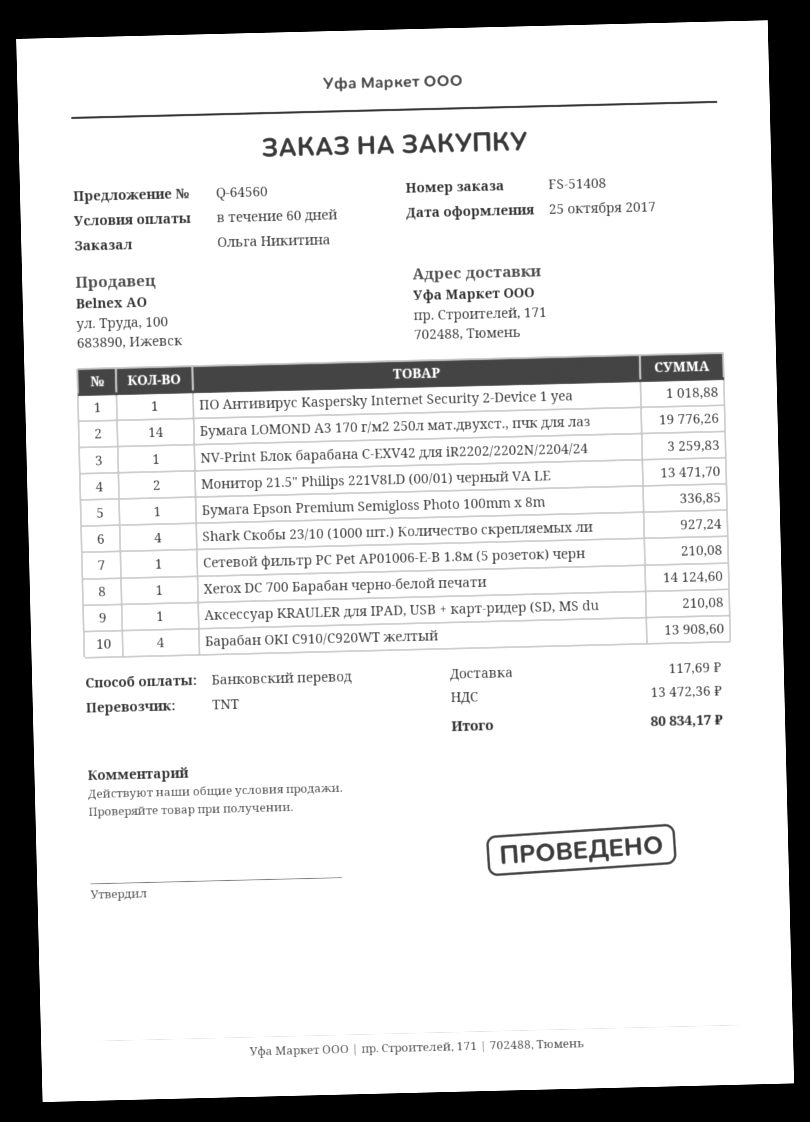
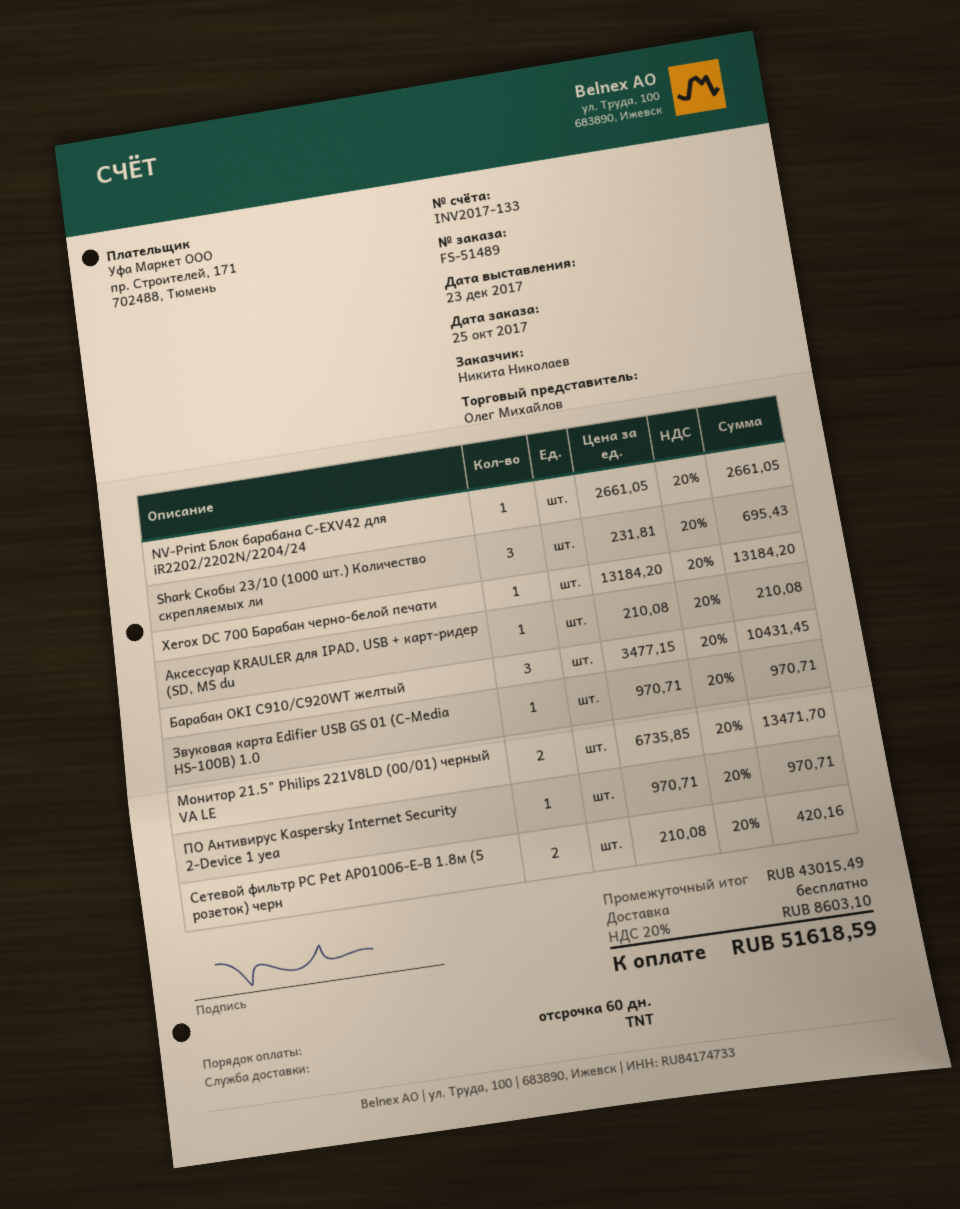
order number: FS-51408 -> FS-51489
ordered by: Ольга Никитина -> Никита Николаев
ПО Антивирус Kaspersky Internet Security 2-Device 1 yea: 1 for 1018.88 -> 1 for 970.71
Бумага LOMOND A3 170 г/м2 250л мат.двухст., пчк для лаз: 14 for 19776.26 -> none
NV-Print Блок барабана C-EXV42 для iR2202/2202N/2204/24: 1 for 3259.83 -> 1 for 2661.05
Бумага Epson Premium Semigloss Photo 100mm x 8m: 1 for 336.85 -> none
Shark Скобы 23/10 (1000 шт.) Количество скрепляемых ли: 4 for 927.24 -> 3 for 695.43
Сетевой фильтр PC Pet AP01006-E-B 1.8м (5 розеток) черн: 1 for 210.08 -> 2 for 420.16
Xerox DC 700 Барабан черно-белой печати: 1 for 14124.60 -> 1 for 13184.20
Барабан OKI C910/С920WT желтый: 4 for 13908.60 -> 3 for 10431.45
Звуковая карта Edifier USB GS 01 (C-Media HS-100B) 1.0: none -> 1 for 970.71
shipping: 117.69 -> 0.00
tax: 13472.36 -> 8603.10
total: 80834.17 -> 51618.59

